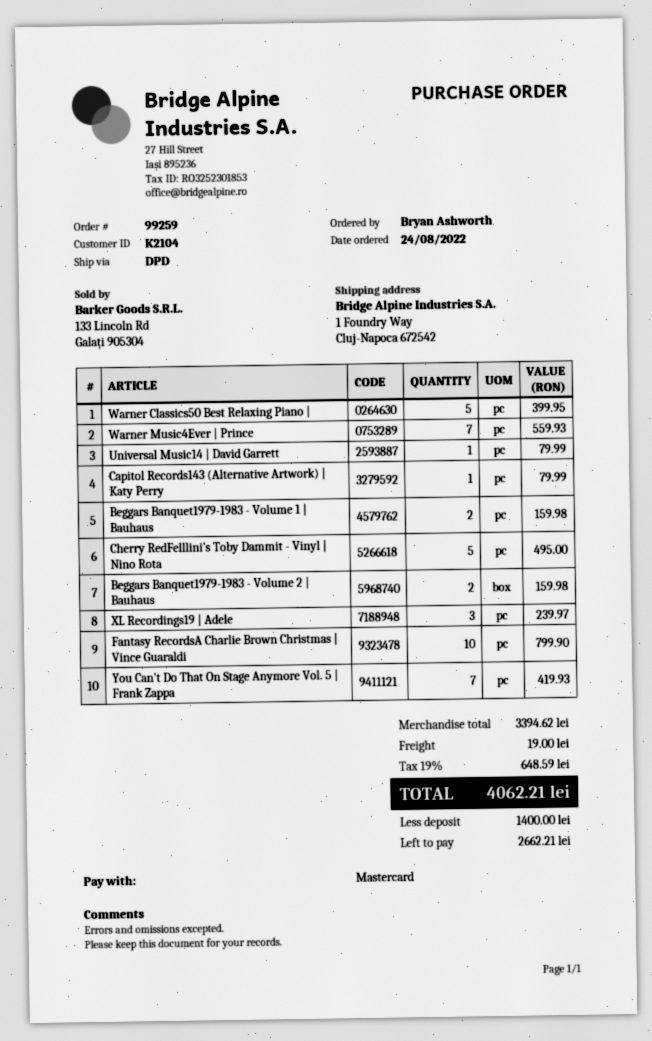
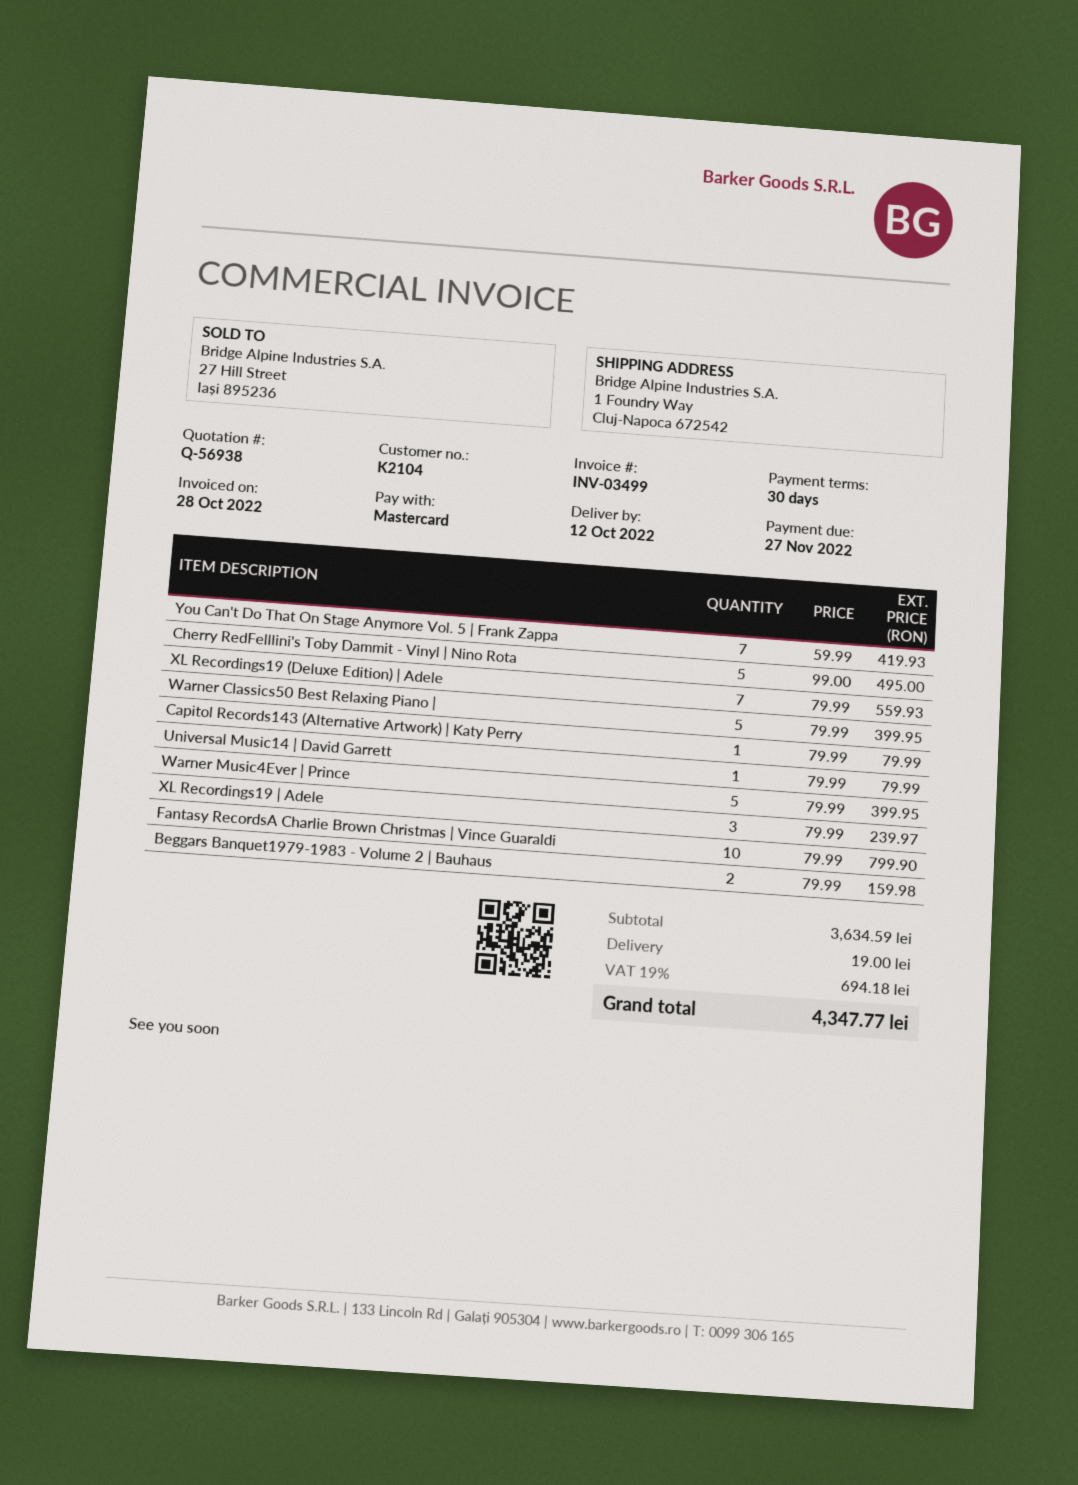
Warner Music4Ever | Prince: 7 for 559.93 -> 5 for 399.95
Beggars Banquet1979-1983 - Volume 1 | Bauhaus: 2 for 159.98 -> none
XL Recordings19 (Deluxe Edition) | Adele: none -> 7 for 559.93
subtotal: 3394.62 -> 3634.59
tax: 19% = 648.59 -> 19% = 694.18
total: 4062.21 -> 4347.77

